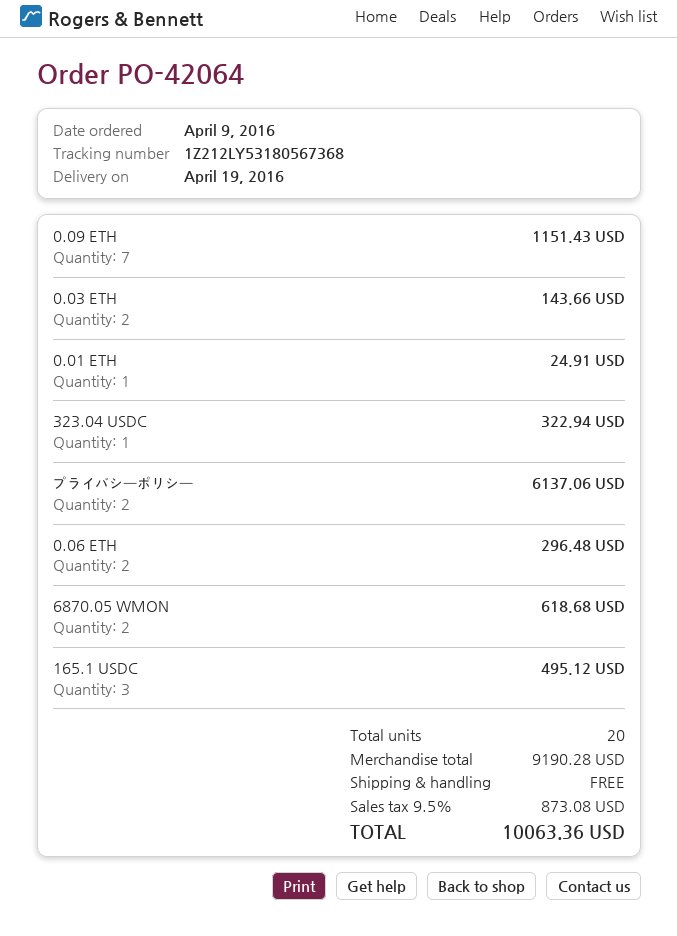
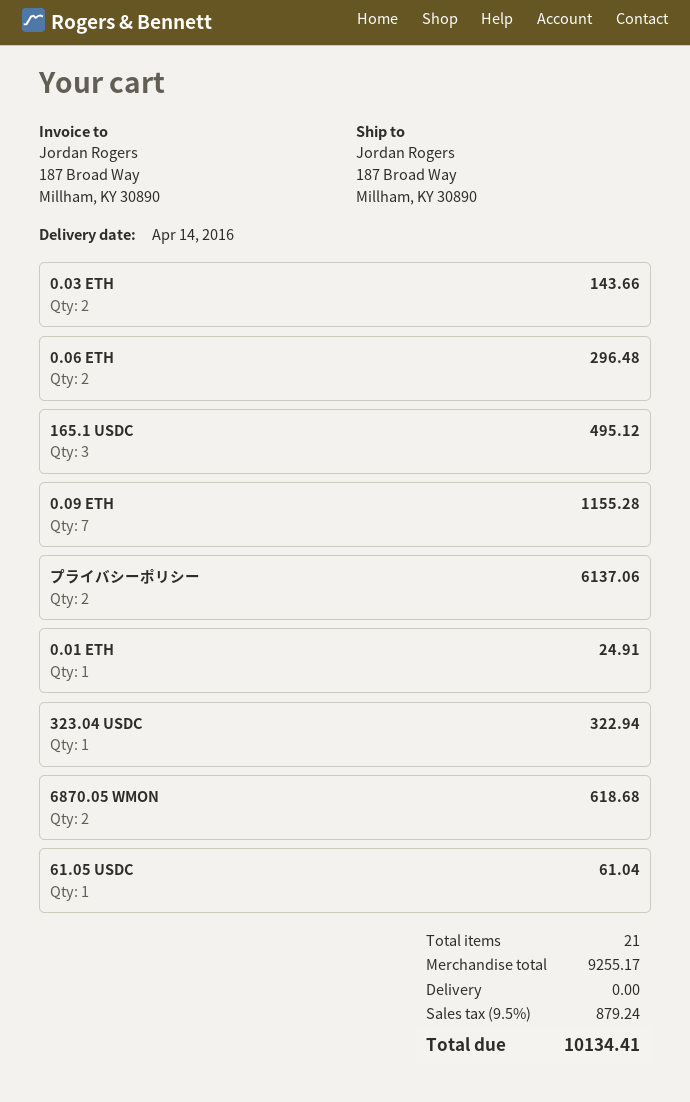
delivery date: 2016-04-19 -> 2016-04-14
0.09 ETH: 7 for 1151.43 -> 7 for 1155.28
61.05 USDC: none -> 1 for 61.04
total quantity: 20 -> 21
subtotal: 9190.28 -> 9255.17
tax: 9.5% = 873.08 -> 9.5% = 879.24
total: 10063.36 -> 10134.41

